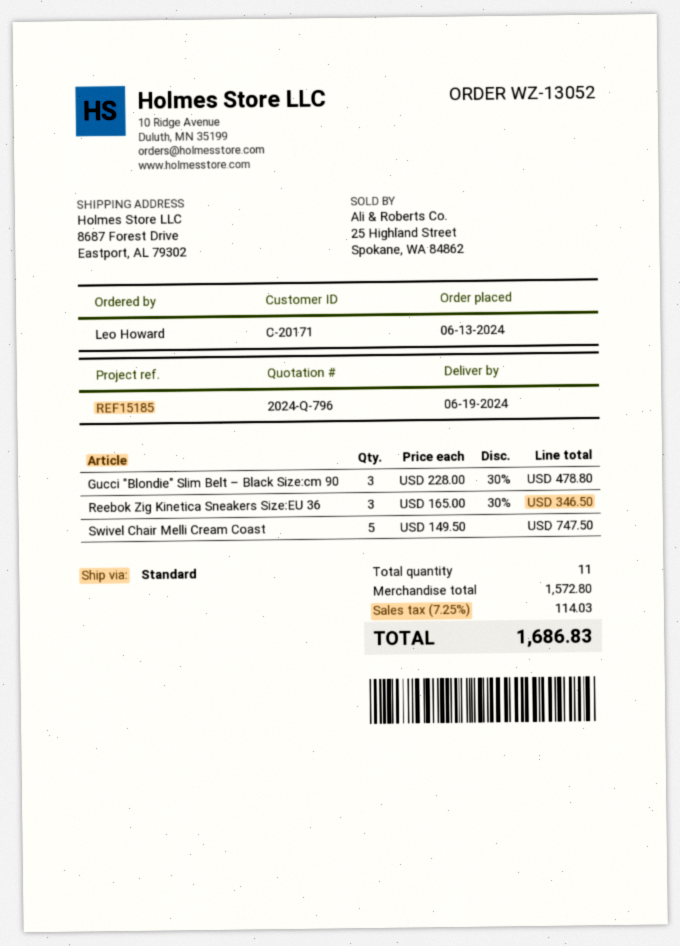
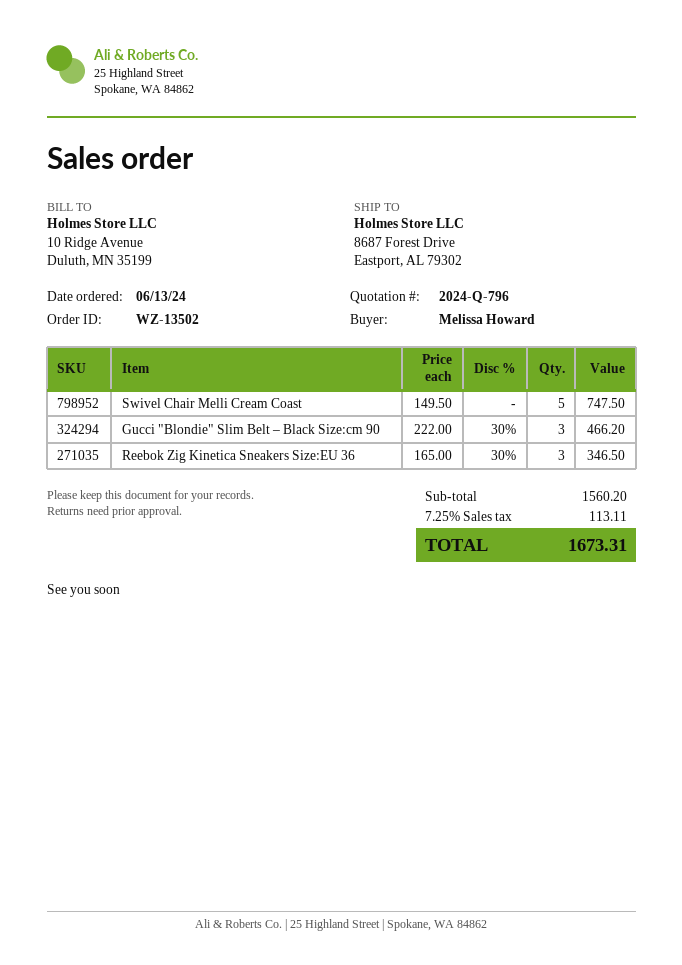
order number: WZ-13052 -> WZ-13502
ordered by: Leo Howard -> Melissa Howard
Gucci "Blondie" Slim Belt – Black Size:cm 90: 3 x 228.00 - 30% = 478.80 -> 3 x 222.00 - 30% = 466.20
subtotal: 1572.80 -> 1560.20
tax: 7.25% = 114.03 -> 7.25% = 113.11
total: 1686.83 -> 1673.31

